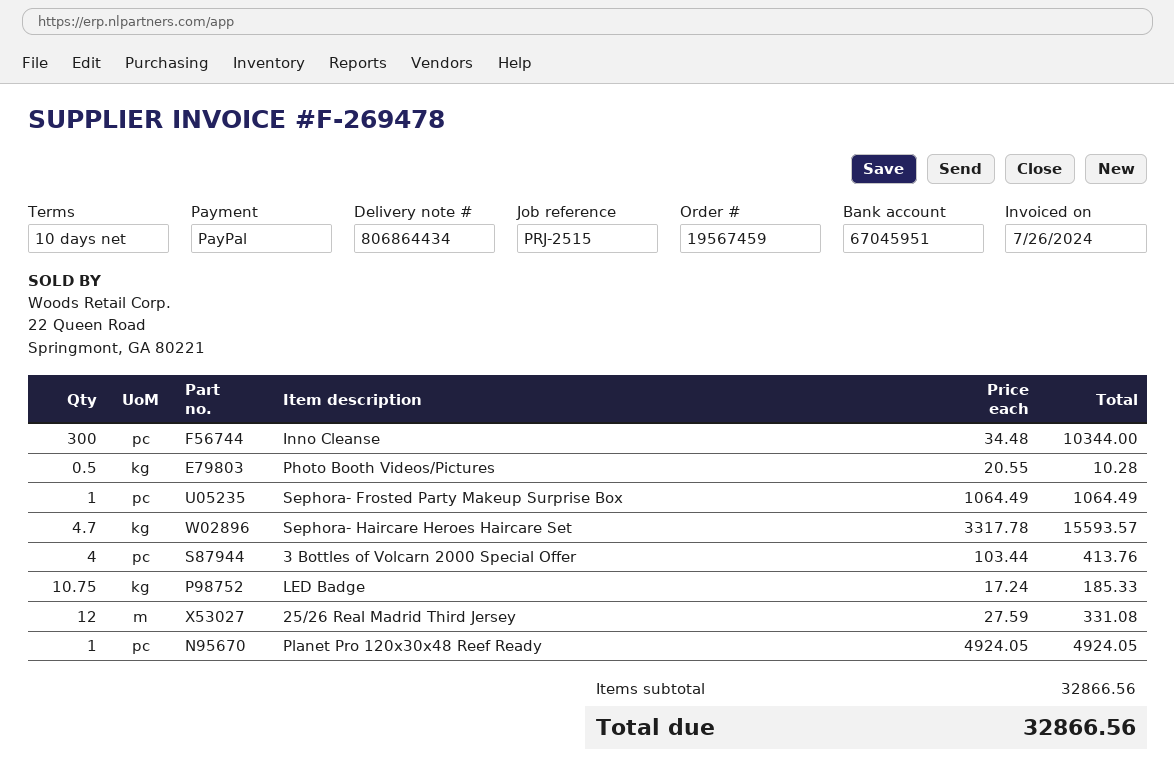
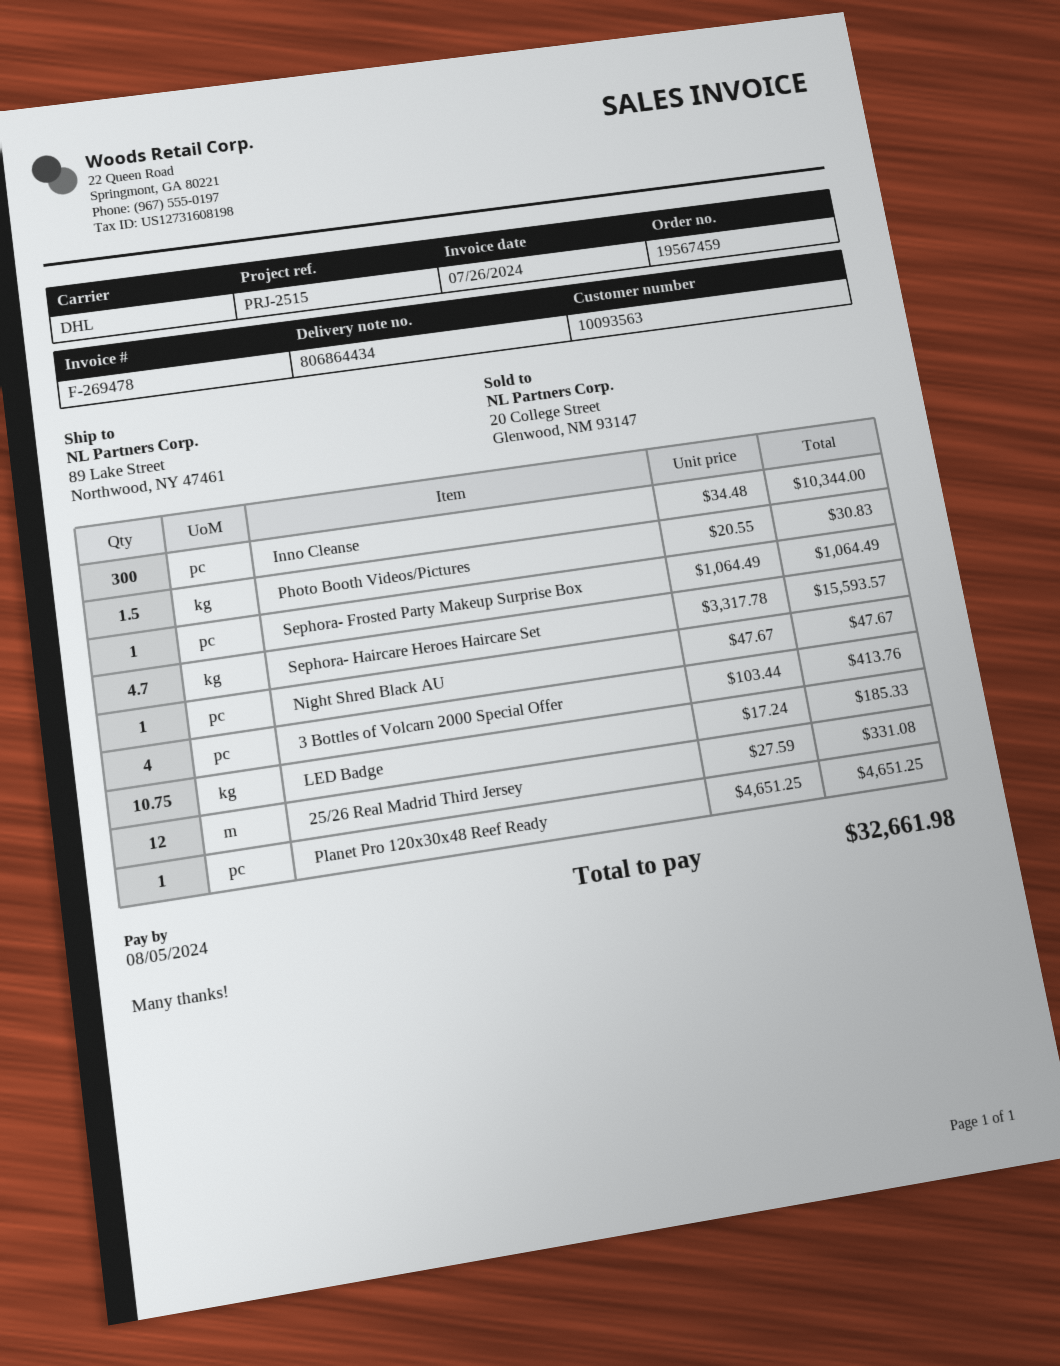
Photo Booth Videos/Pictures: 0.5 x 20.55 = 10.28 -> 1.5 x 20.55 = 30.83
Planet Pro 120x30x48 Reef Ready: 1 x 4924.05 = 4924.05 -> 1 x 4651.25 = 4651.25
Night Shred Black AU: none -> 1 x 47.67 = 47.67
total: 32866.56 -> 32661.98

